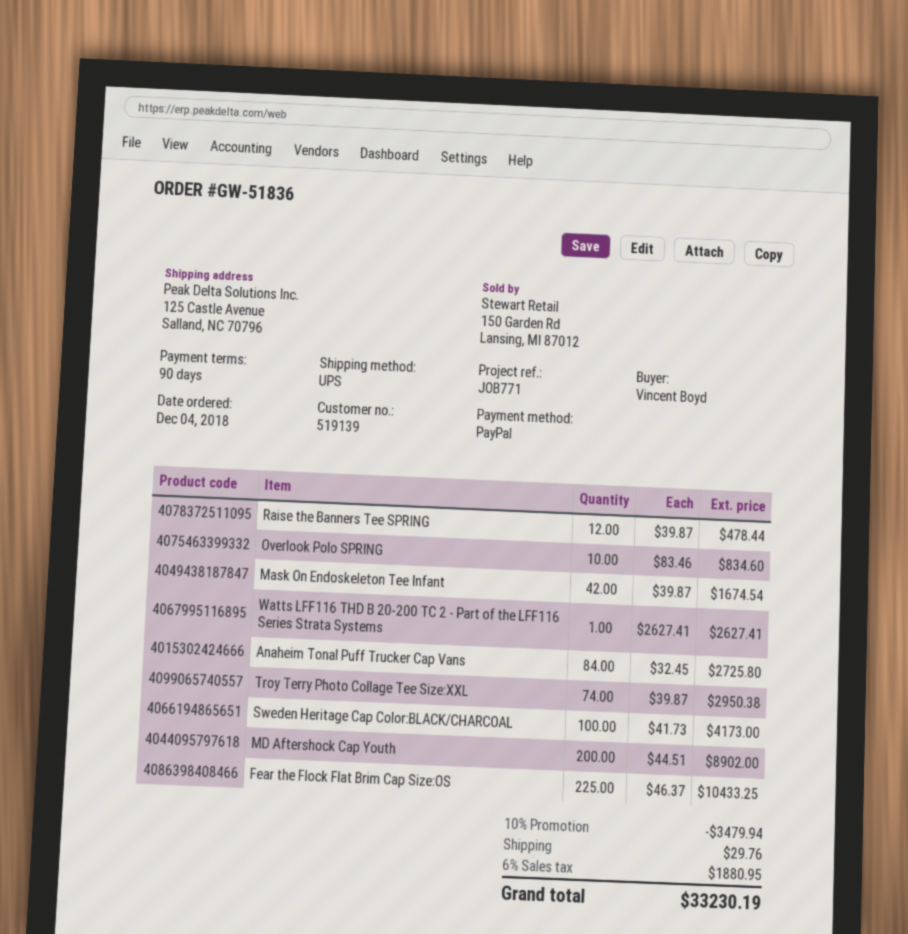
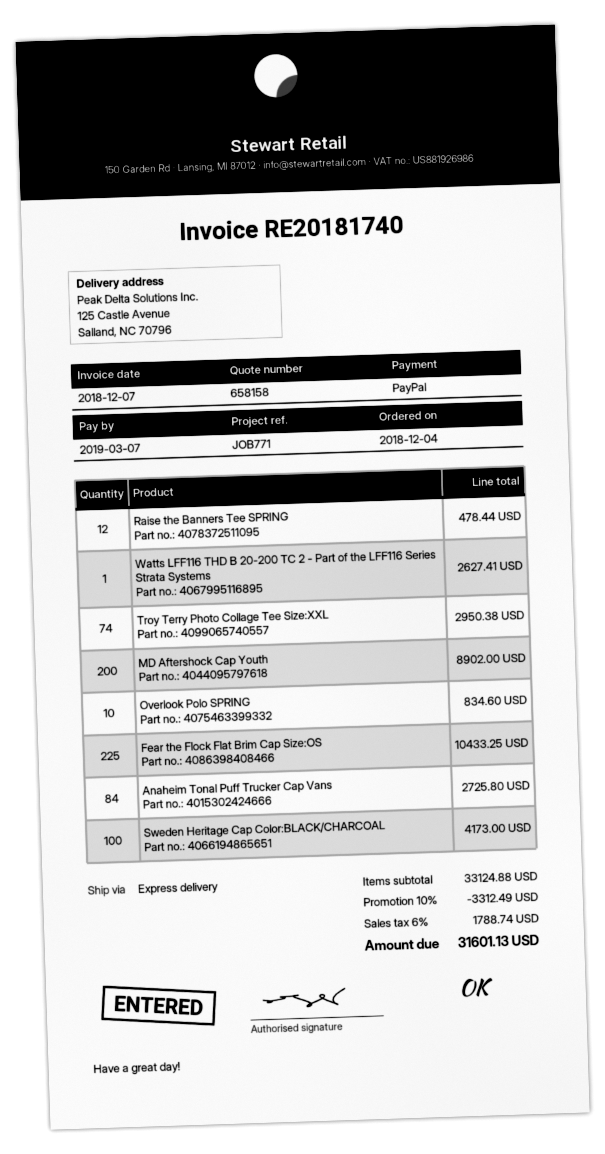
shipping method: UPS -> express
Mask On Endoskeleton Tee Infant: 42 for 1674.54 -> none
discount: 10% = 3479.94 -> 10% = 3312.49
shipping: 29.76 -> none
tax: 6% = 1880.95 -> 6% = 1788.74
total: 33230.19 -> 31601.13

